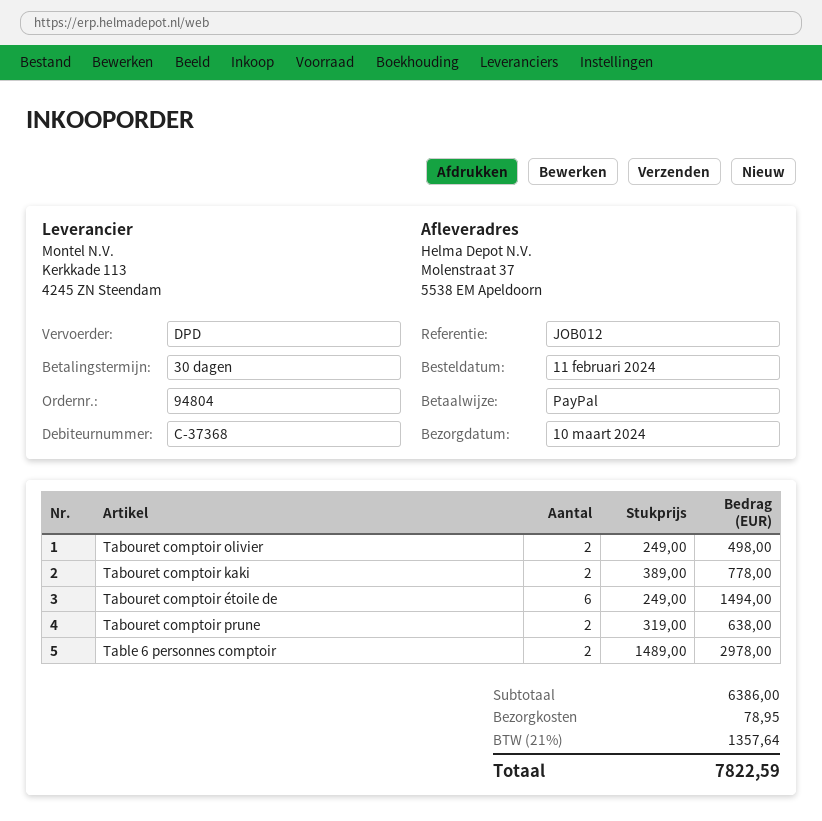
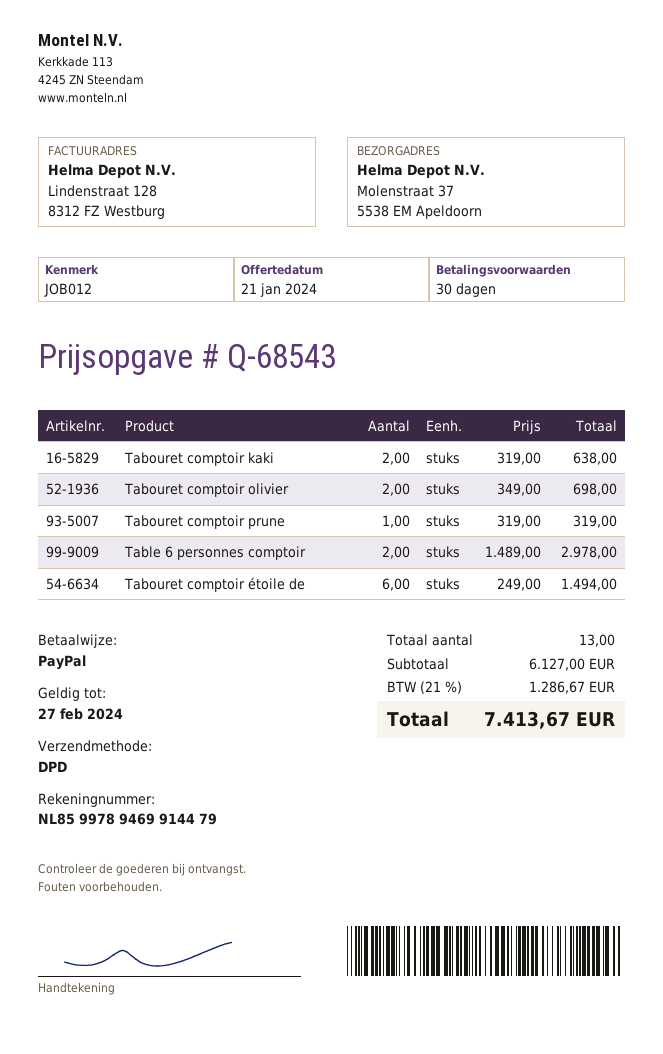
Tabouret comptoir olivier: 2 x 249.00 = 498.00 -> 2 x 349.00 = 698.00
Tabouret comptoir kaki: 2 x 389.00 = 778.00 -> 2 x 319.00 = 638.00
Tabouret comptoir prune: 2 x 319.00 = 638.00 -> 1 x 319.00 = 319.00
subtotal: 6386.00 -> 6127.00
shipping: 78.95 -> none
tax: 21% = 1357.64 -> 21% = 1286.67
total: 7822.59 -> 7413.67

